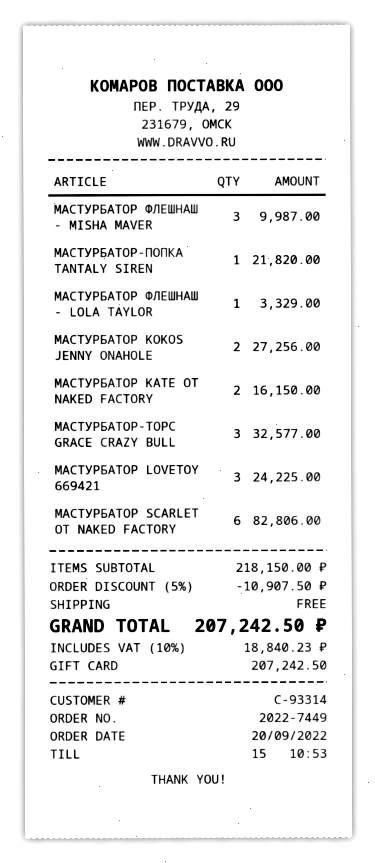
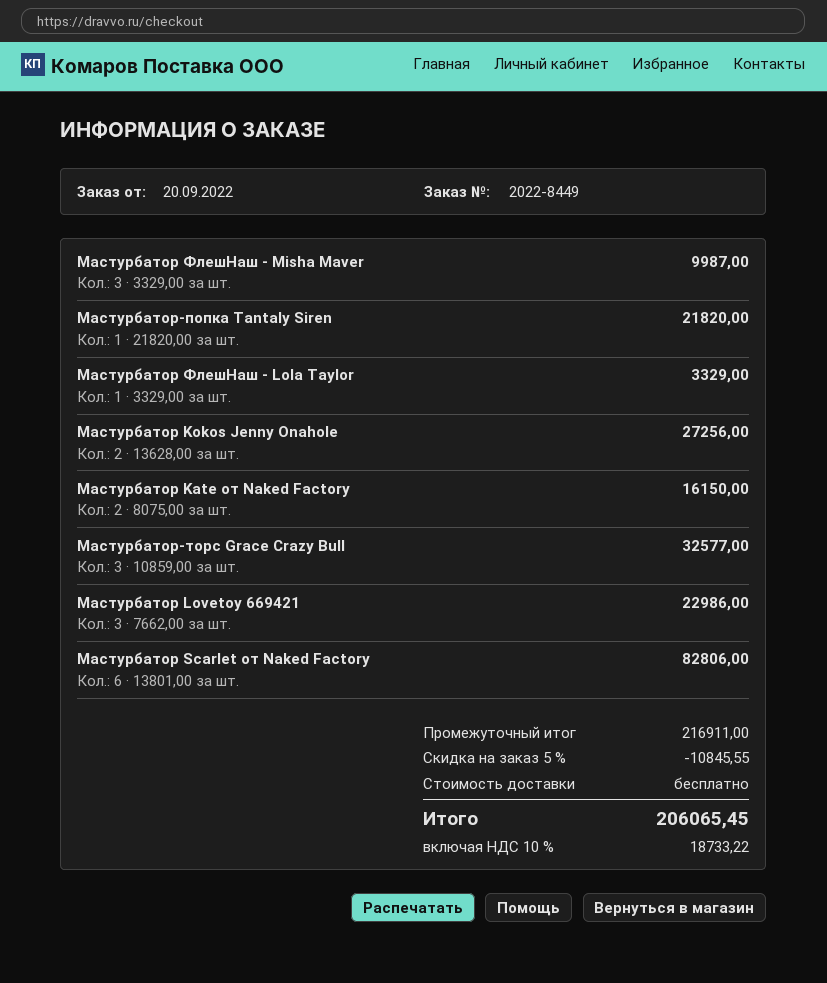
order number: 2022-7449 -> 2022-8449
МАСТУРБАТОР LOVETOY 669421: 3 for 24225.00 -> 3 for 22986.00
subtotal: 218150.00 -> 216911.00
discount: 5% = 10907.50 -> 5% = 10845.55
tax: 10% = 18840.23 -> 10% = 18733.22
total: 207242.50 -> 206065.45

